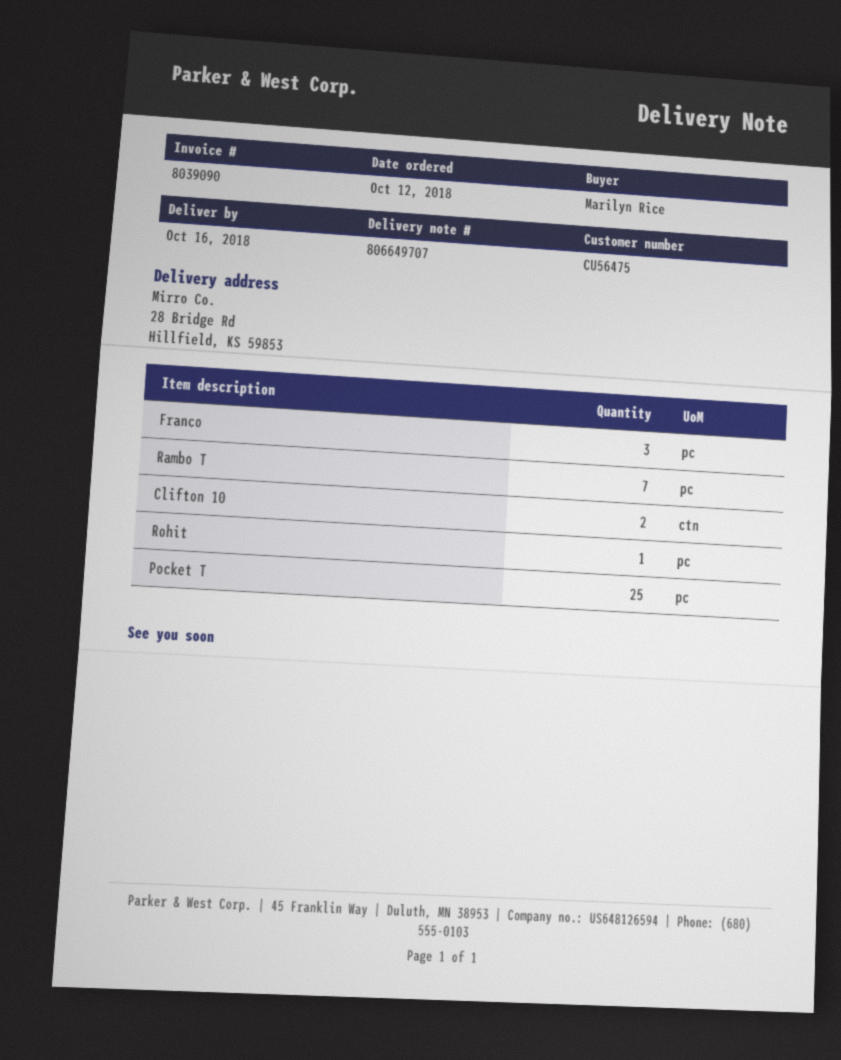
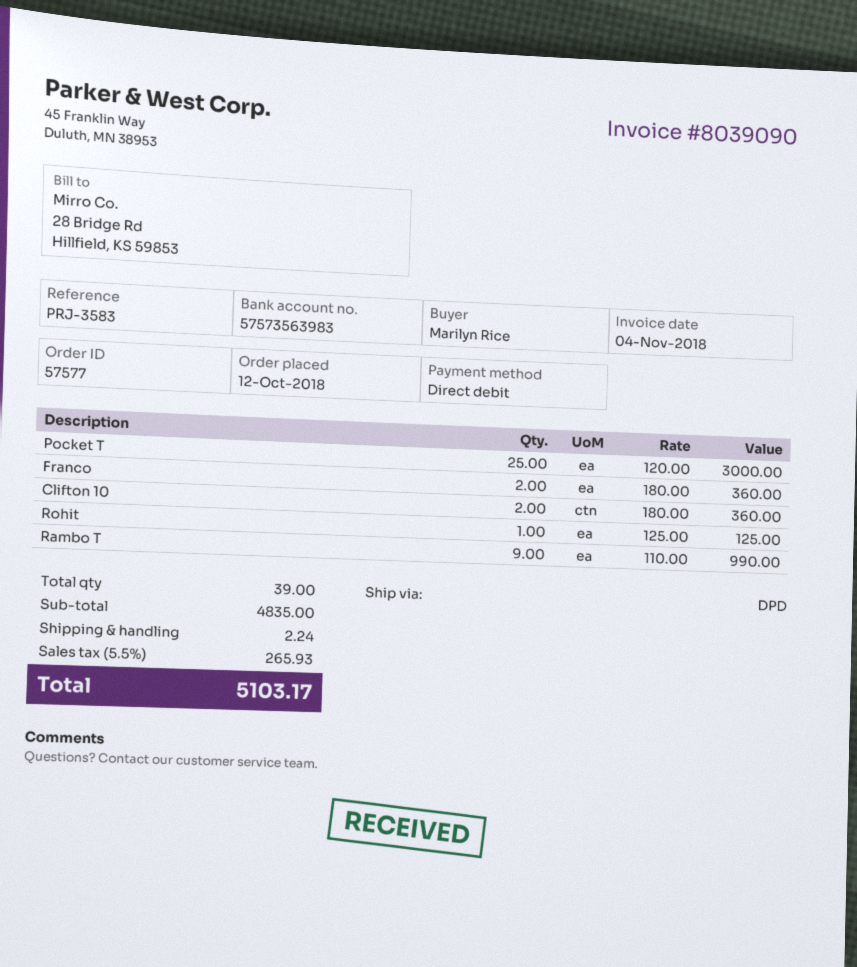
Franco: 3 -> 2
Rambo T: 7 -> 9

